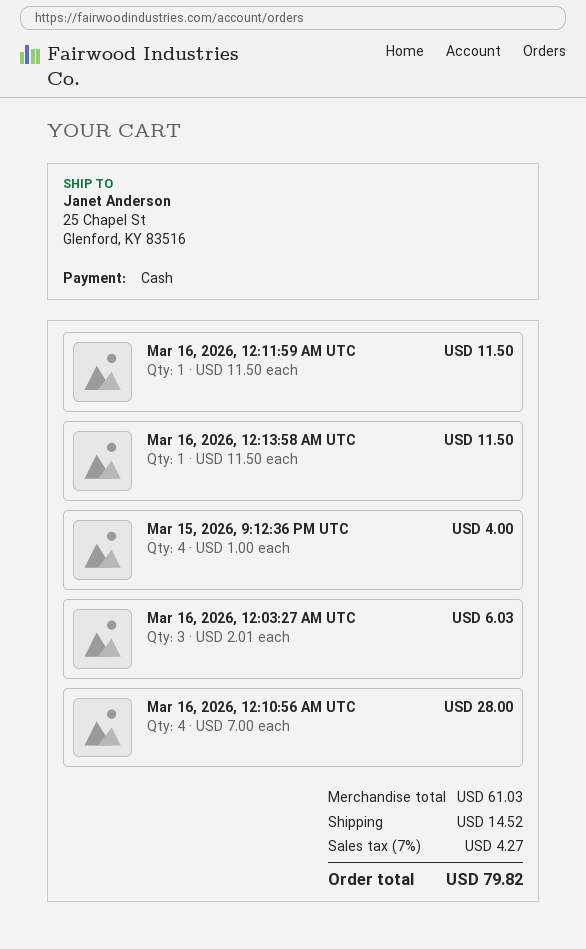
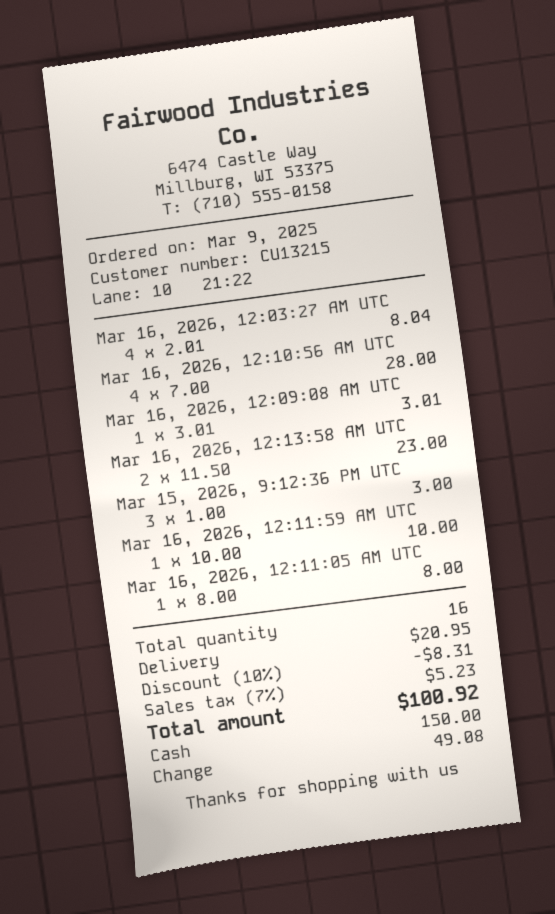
Mar 16, 2026, 12:11:59 AM UTC: 1 x 11.50 = 11.50 -> 1 x 10.00 = 10.00
Mar 16, 2026, 12:13:58 AM UTC: 1 x 11.50 = 11.50 -> 2 x 11.50 = 23.00
Mar 15, 2026, 9:12:36 PM UTC: 4 x 1.00 = 4.00 -> 3 x 1.00 = 3.00
Mar 16, 2026, 12:03:27 AM UTC: 3 x 2.01 = 6.03 -> 4 x 2.01 = 8.04
Mar 16, 2026, 12:09:08 AM UTC: none -> 1 x 3.01 = 3.01
Mar 16, 2026, 12:11:05 AM UTC: none -> 1 x 8.00 = 8.00
discount: none -> 10% = 8.31
shipping: 14.52 -> 20.95
tax: 7% = 4.27 -> 7% = 5.23
total: 79.82 -> 100.92

